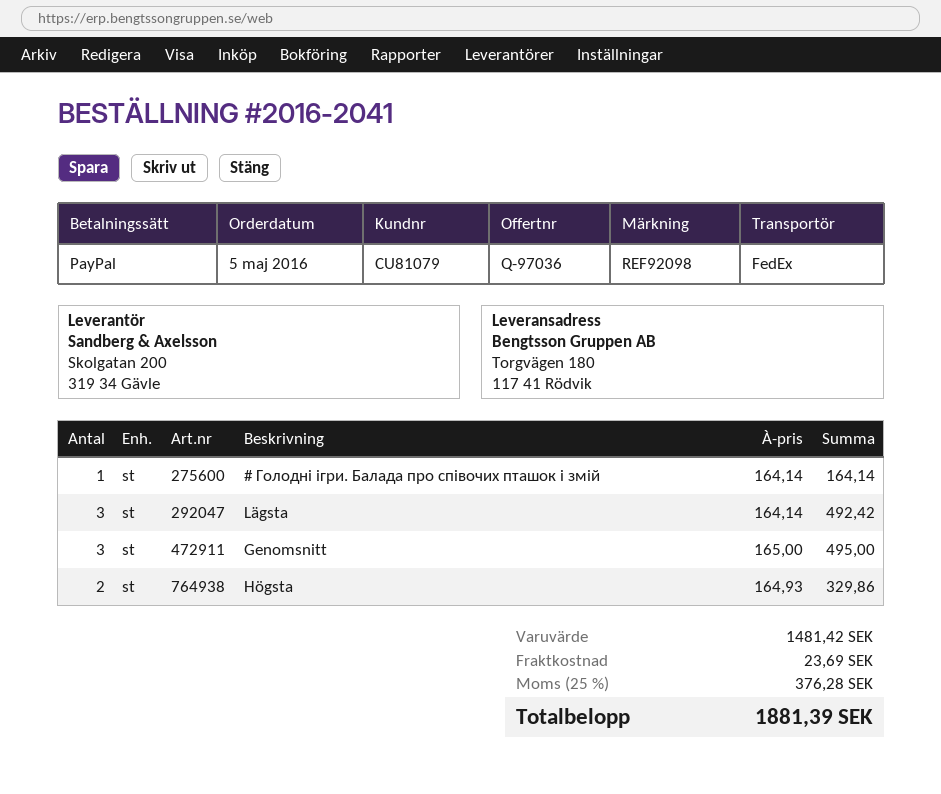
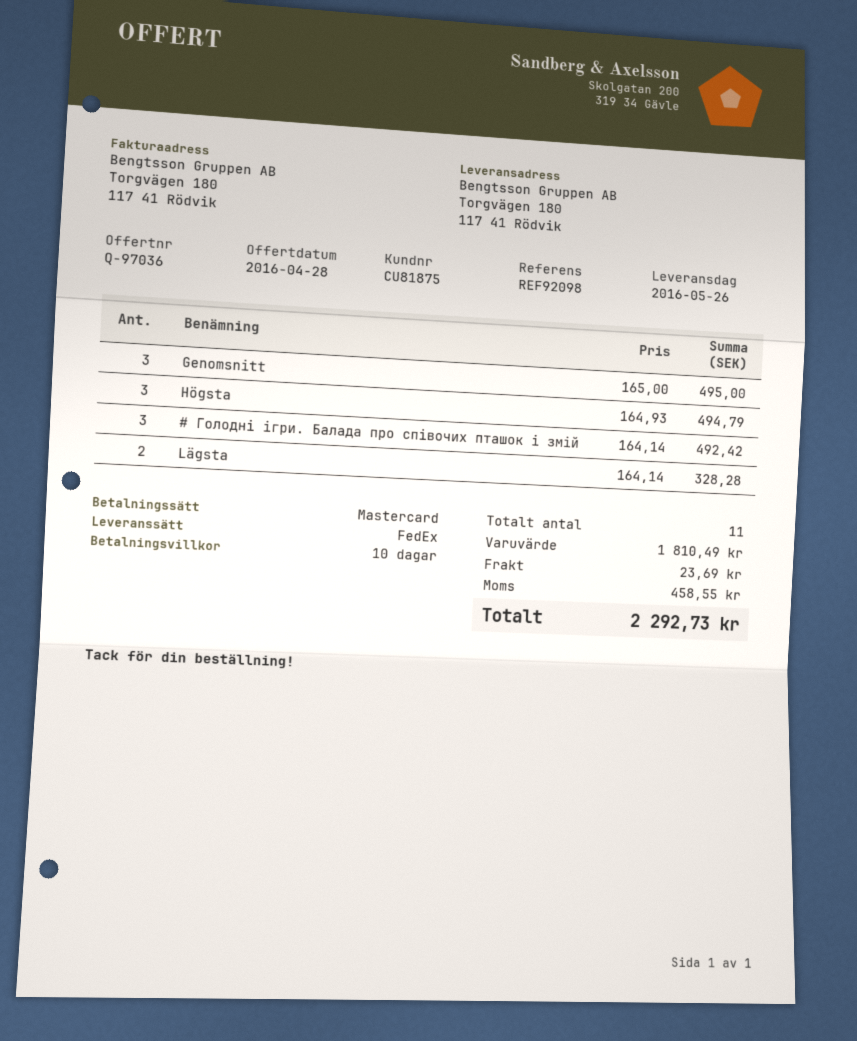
customer number: CU81079 -> CU81875
payment method: PayPal -> Mastercard
# Голодні ігри. Балада про співочих пташок і змій: 1 x 164.14 = 164.14 -> 3 x 164.14 = 492.42
Lägsta: 3 x 164.14 = 492.42 -> 2 x 164.14 = 328.28
Högsta: 2 x 164.93 = 329.86 -> 3 x 164.93 = 494.79
subtotal: 1481.42 -> 1810.49
tax: 376.28 -> 458.55
total: 1881.39 -> 2292.73

